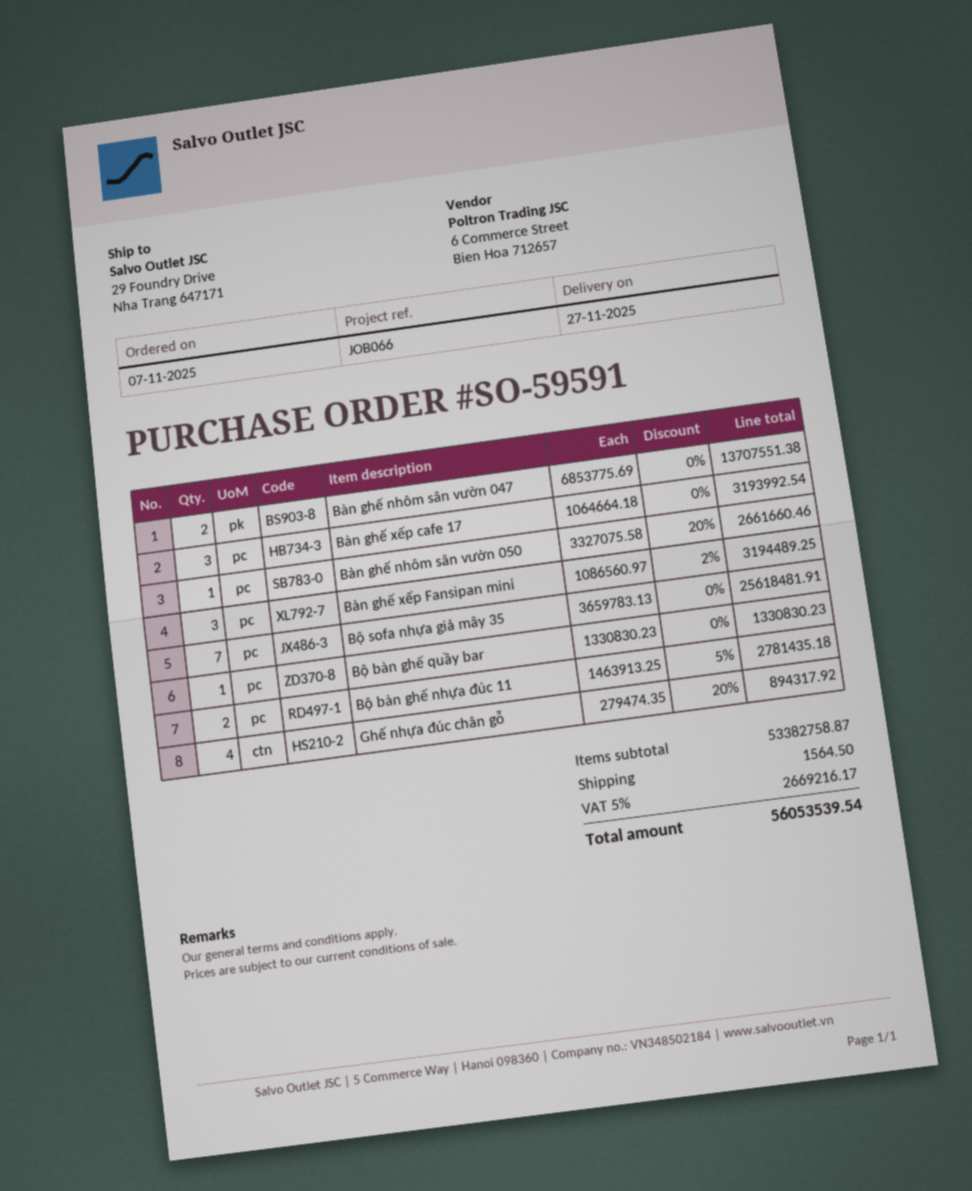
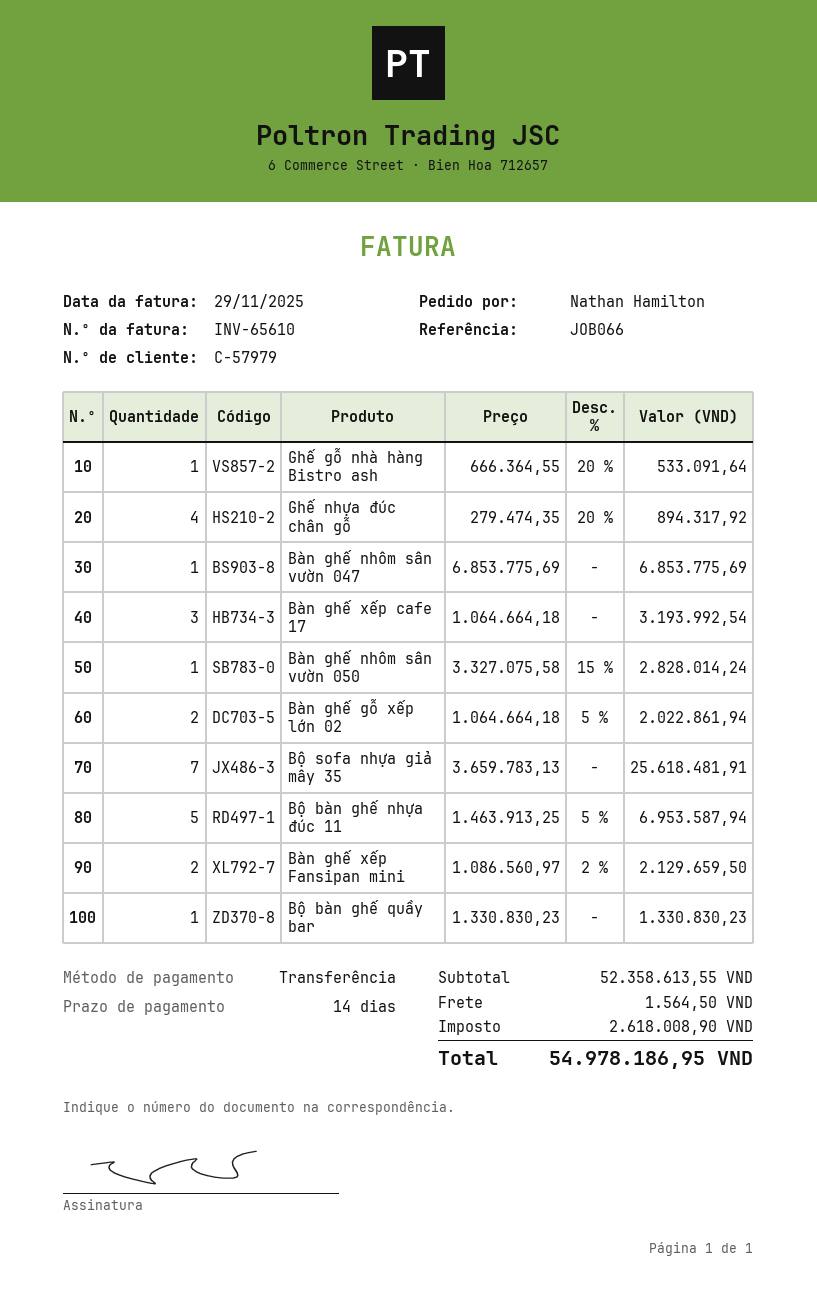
Bàn ghế nhôm sân vườn 047: 2 x 6853775.69 = 13707551.38 -> 1 x 6853775.69 = 6853775.69
Bàn ghế nhôm sân vườn 050: 1 x 3327075.58 - 20% = 2661660.46 -> 1 x 3327075.58 - 15% = 2828014.24
Bàn ghế xếp Fansipan mini: 3 x 1086560.97 - 2% = 3194489.25 -> 2 x 1086560.97 - 2% = 2129659.50
Bộ bàn ghế nhựa đúc 11: 2 x 1463913.25 - 5% = 2781435.18 -> 5 x 1463913.25 - 5% = 6953587.94
Ghế gỗ nhà hàng Bistro ash: none -> 1 x 666364.55 - 20% = 533091.64
Bàn ghế gỗ xếp lớn 02: none -> 2 x 1064664.18 - 5% = 2022861.94
subtotal: 53382758.87 -> 52358613.55
tax: 2669216.17 -> 2618008.90
total: 56053539.54 -> 54978186.95

